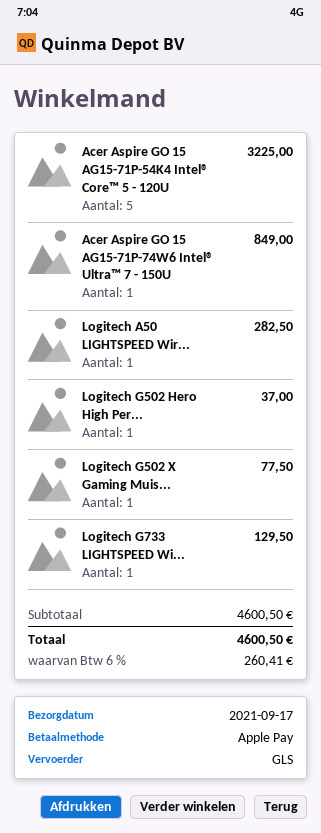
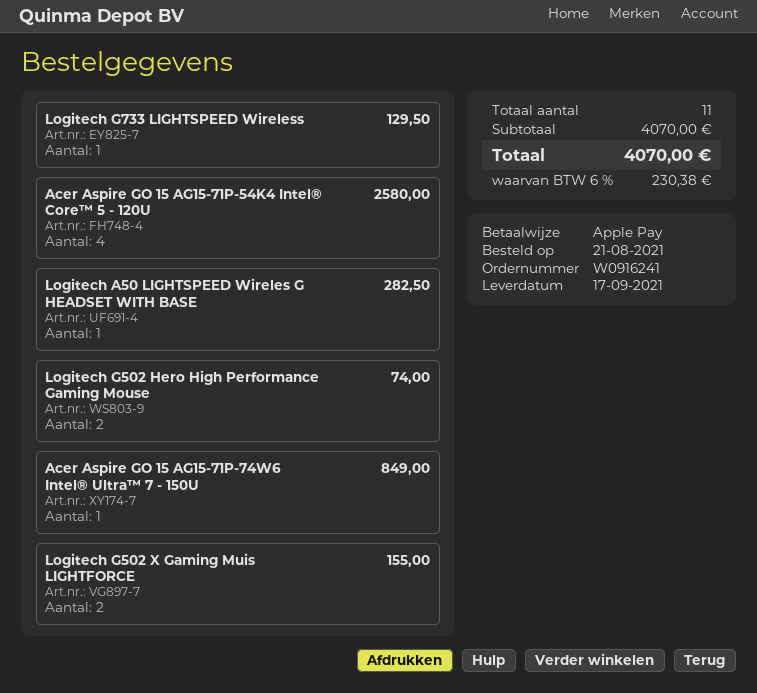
Acer Aspire GO 15 AG15-71P-54K4 Intel® Core™ 5 - 120U: 5 for 3225.00 -> 4 for 2580.00
Logitech G502 Hero High Per...: 1 for 37.00 -> 2 for 74.00
Logitech G502 X Gaming Muis...: 1 for 77.50 -> 2 for 155.00
subtotal: 4600.50 -> 4070.00
tax: 6% = 260.41 -> 6% = 230.38
total: 4600.50 -> 4070.00

